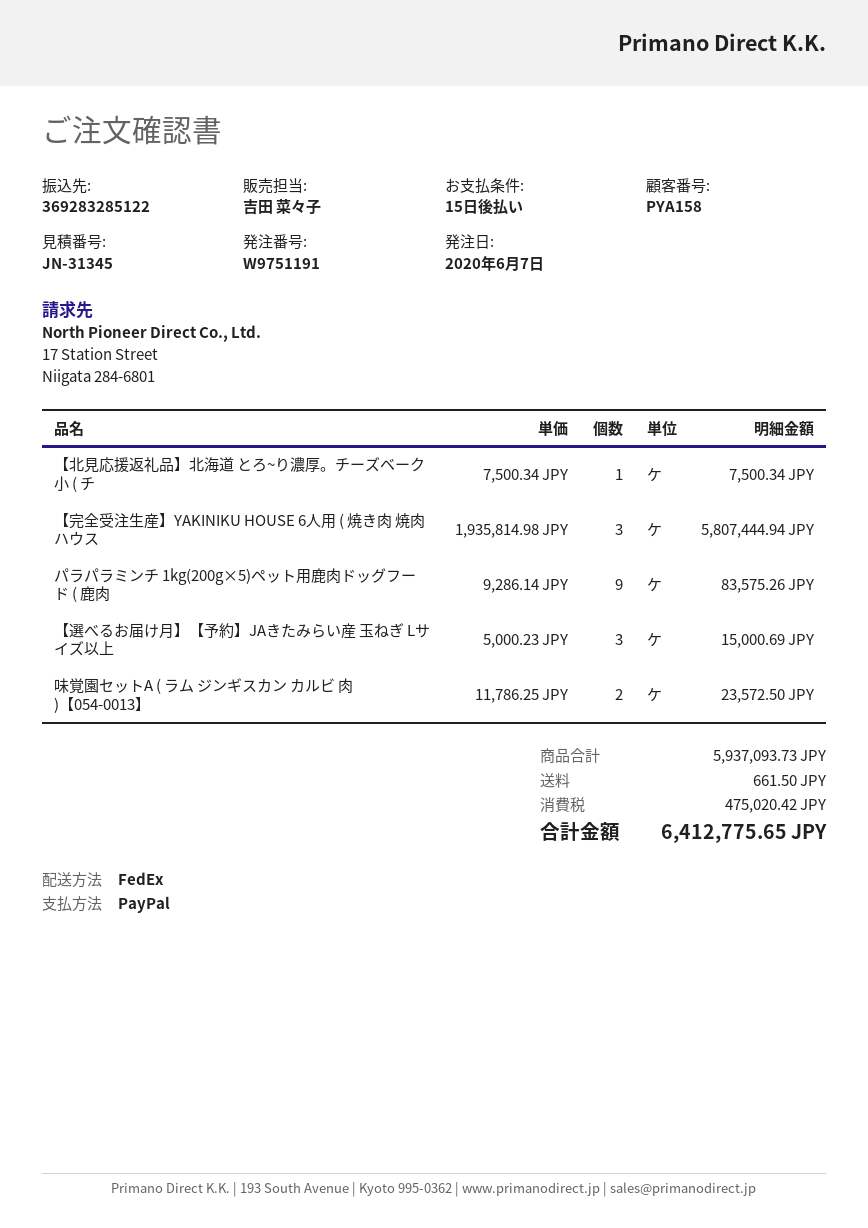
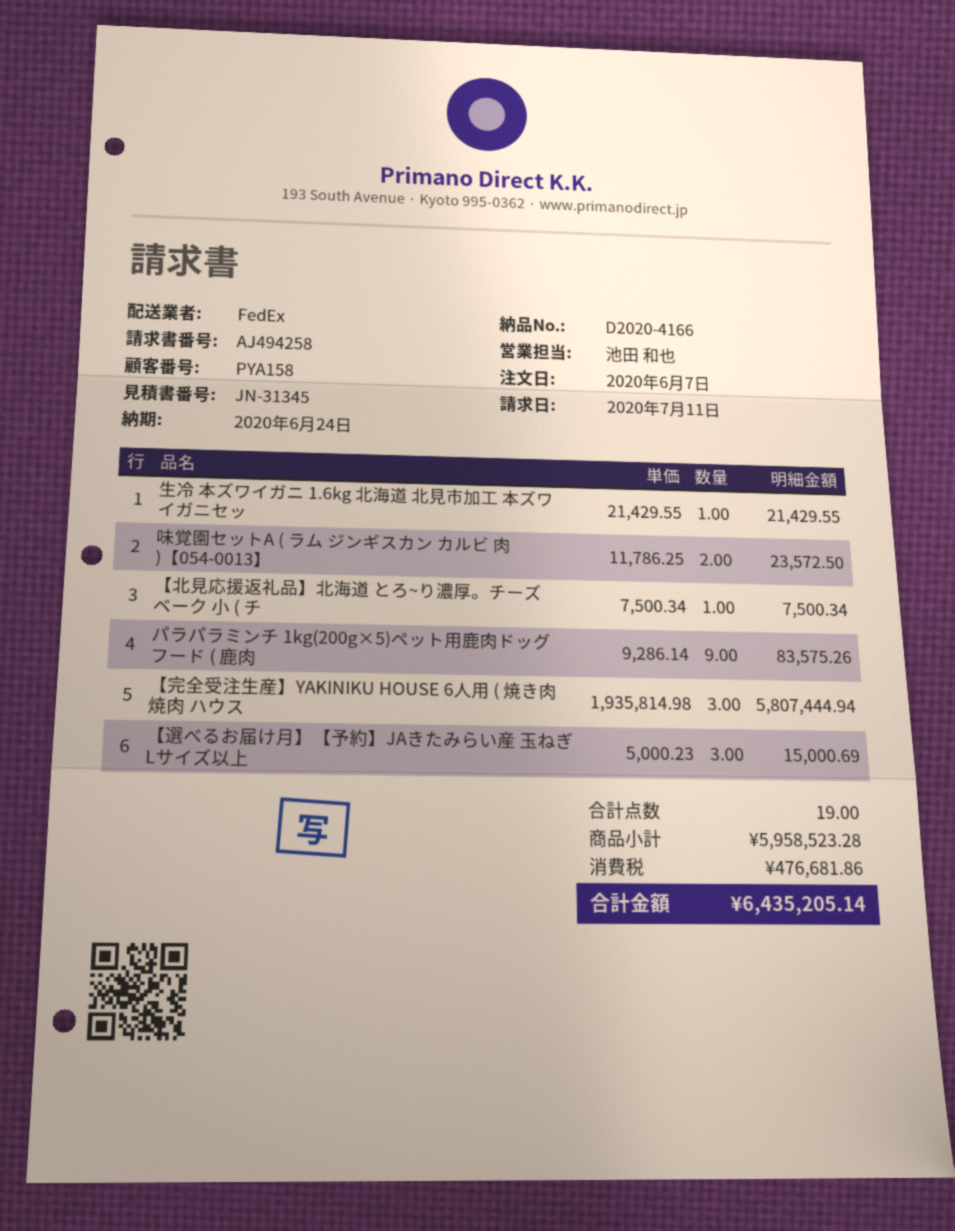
sales rep: 吉田 菜々子 -> 池田 和也
生冷 本ズワイガニ 1.6kg 北海道 北見市加工 本ズワイガニセッ: none -> 1 x 21429.55 = 21429.55
subtotal: 5937093.73 -> 5958523.28
shipping: 661.50 -> none
tax: 475020.42 -> 476681.86
total: 6412775.65 -> 6435205.14

